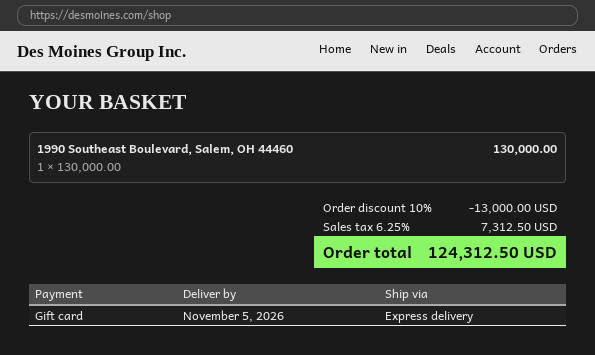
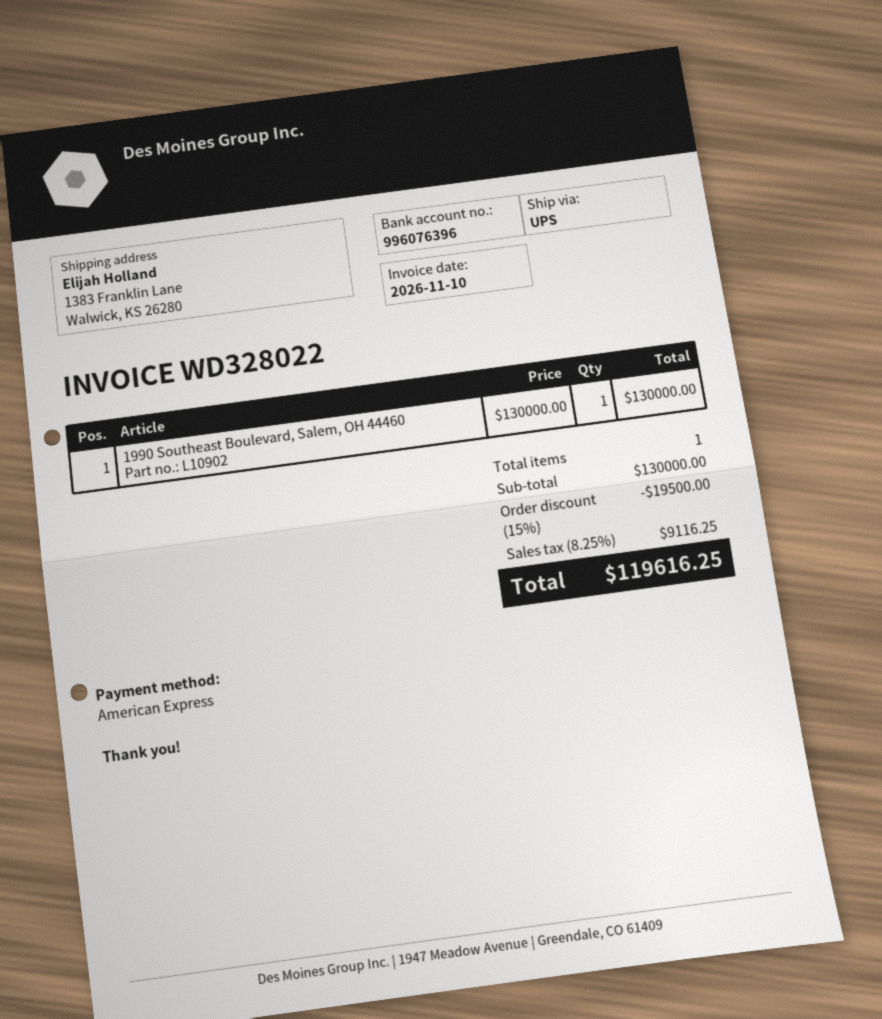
payment method: gift card -> American Express
shipping method: express -> UPS
discount: 10% = 13000.00 -> 15% = 19500.00
tax: 6.25% = 7312.50 -> 8.25% = 9116.25
total: 124312.50 -> 119616.25

